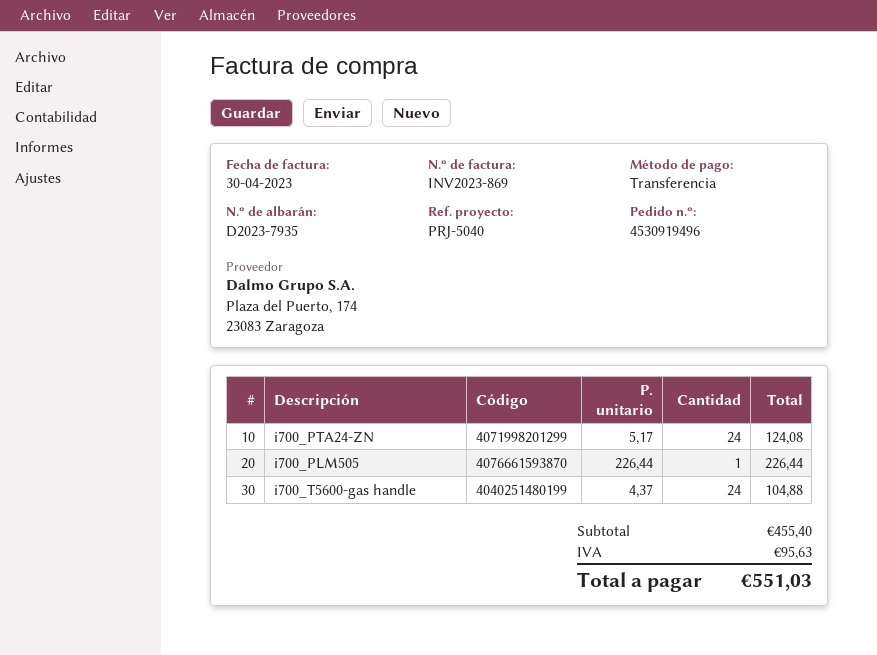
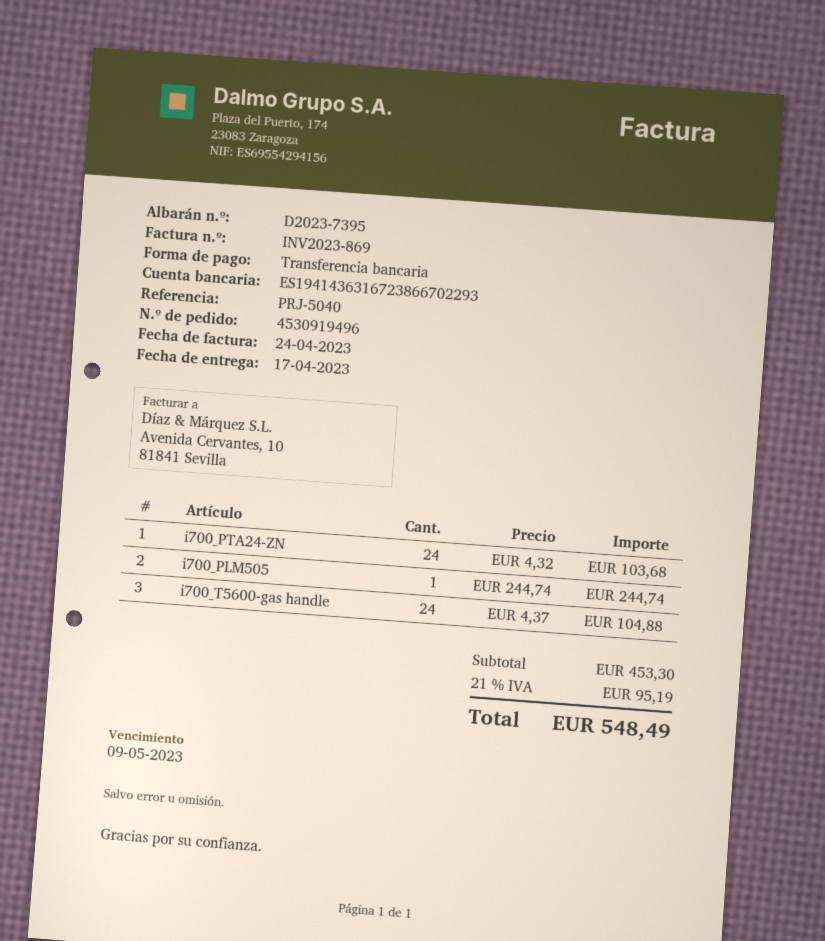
delivery note number: D2023-7935 -> D2023-7395
invoice date: 2023-04-30 -> 2023-04-24
i700_PTA24-ZN: 24 x 5.17 = 124.08 -> 24 x 4.32 = 103.68
i700_PLM505: 1 x 226.44 = 226.44 -> 1 x 244.74 = 244.74
subtotal: 455.40 -> 453.30
tax: 95.63 -> 95.19
total: 551.03 -> 548.49

